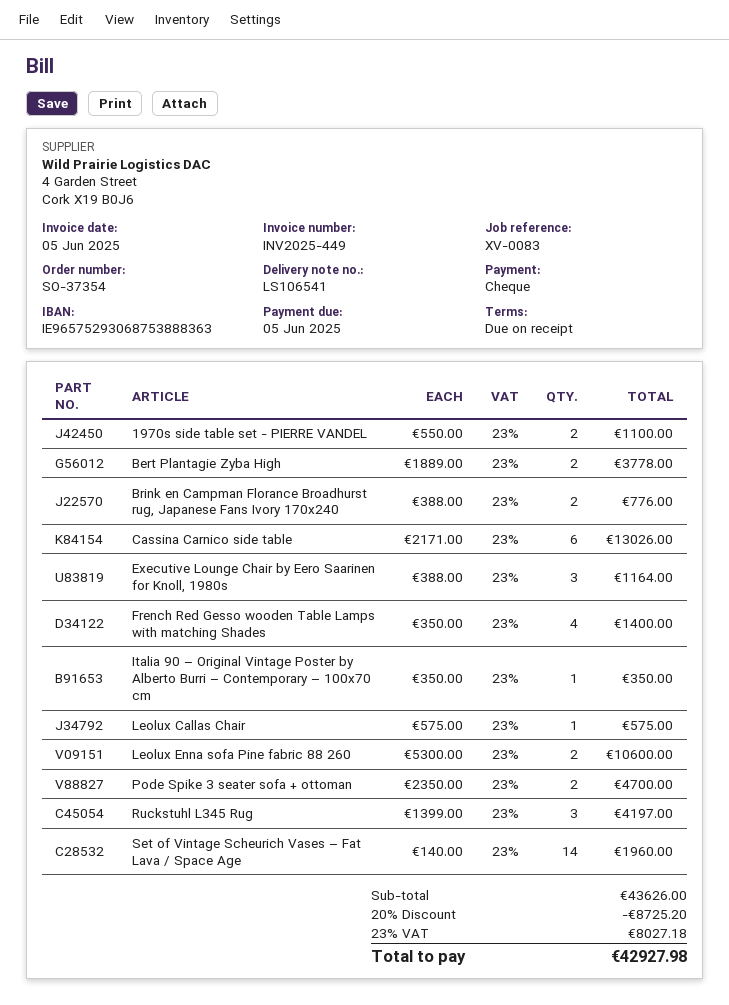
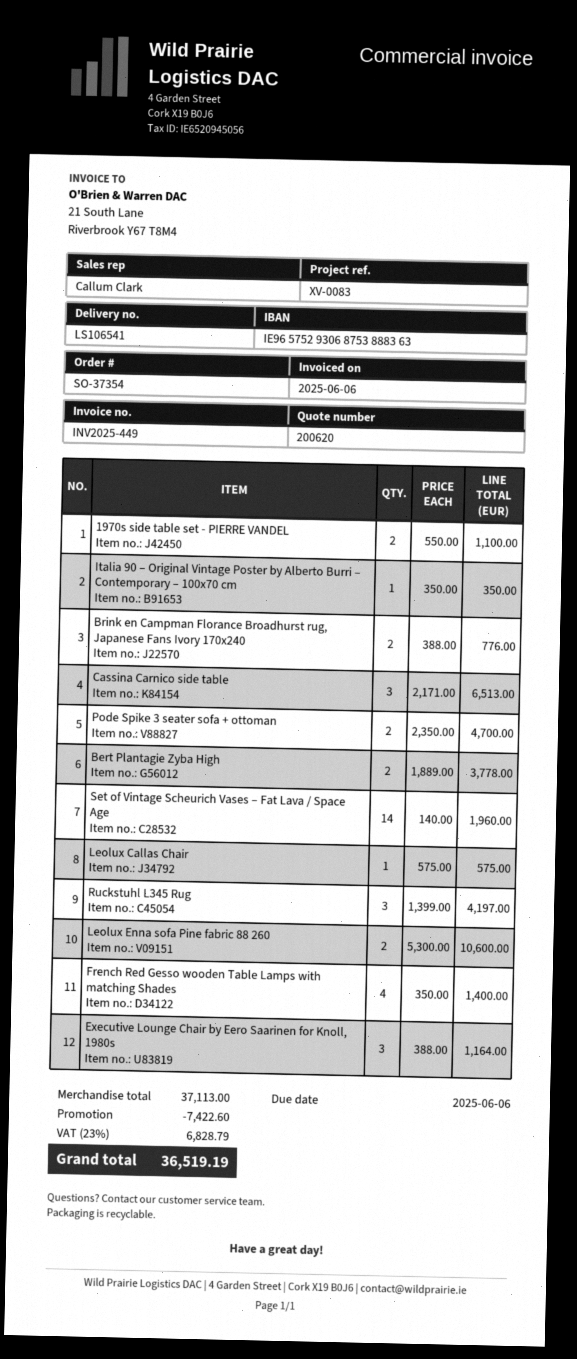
invoice date: 2025-06-05 -> 2025-06-06
due date: 2025-06-05 -> 2025-06-06
Cassina Carnico side table: 6 x 2171.00 = 13026.00 -> 3 x 2171.00 = 6513.00
subtotal: 43626.00 -> 37113.00
discount: 8725.20 -> 7422.60
tax: 23% = 8027.18 -> 23% = 6828.79
total: 42927.98 -> 36519.19

